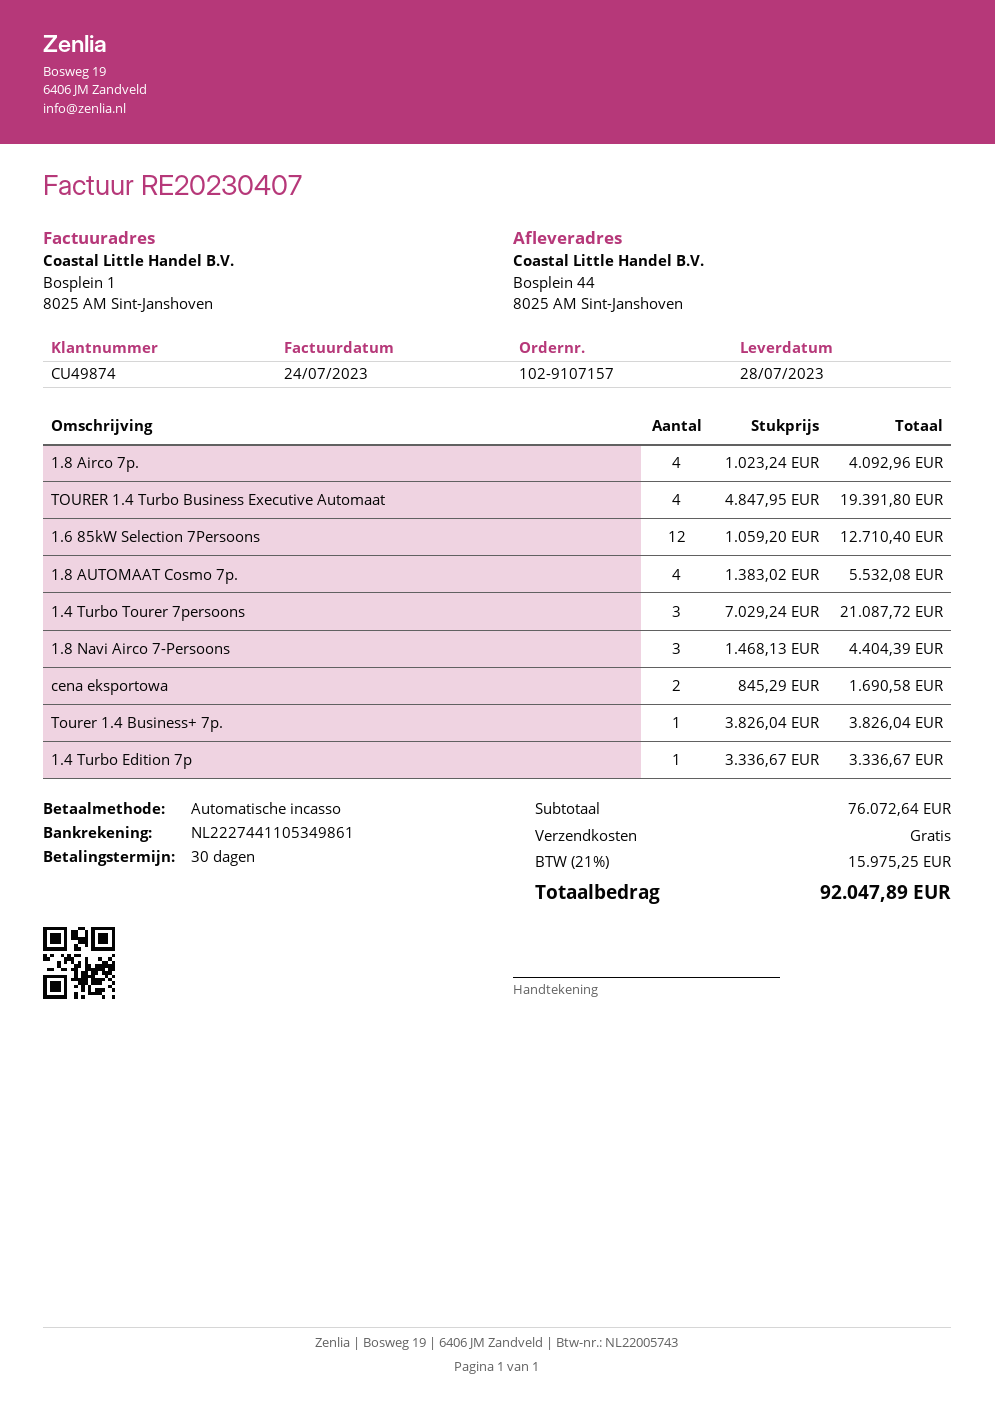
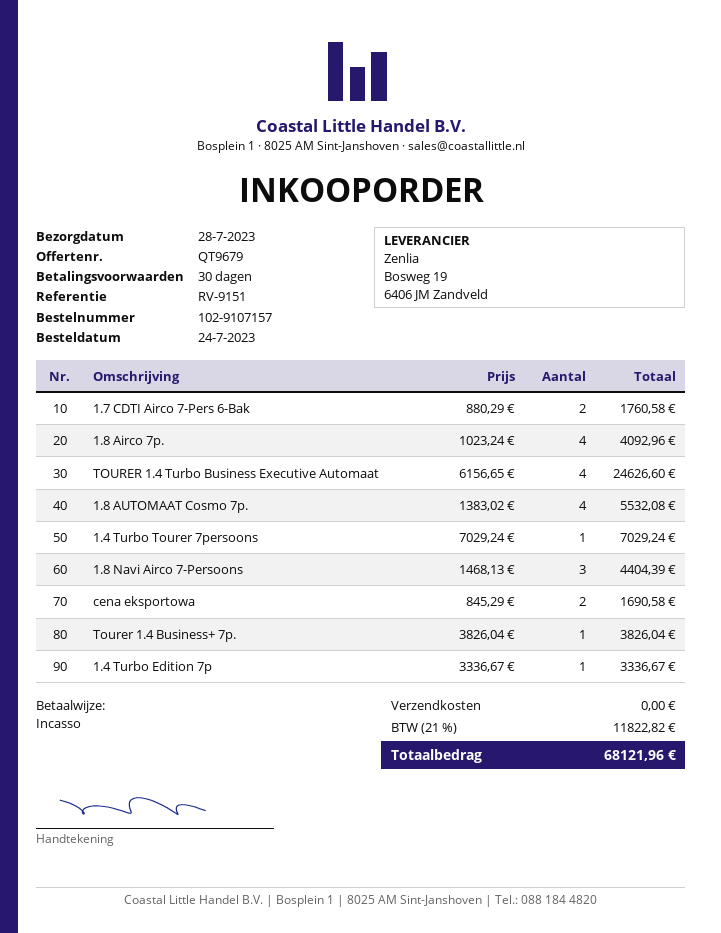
TOURER 1.4 Turbo Business Executive Automaat: 4 x 4847.95 = 19391.80 -> 4 x 6156.65 = 24626.60
1.6 85kW Selection 7Persoons: 12 x 1059.20 = 12710.40 -> none
1.4 Turbo Tourer 7persoons: 3 x 7029.24 = 21087.72 -> 1 x 7029.24 = 7029.24
1.7 CDTI Airco 7-Pers 6-Bak: none -> 2 x 880.29 = 1760.58
tax: 21% = 15975.25 -> 21% = 11822.82
total: 92047.89 -> 68121.96

